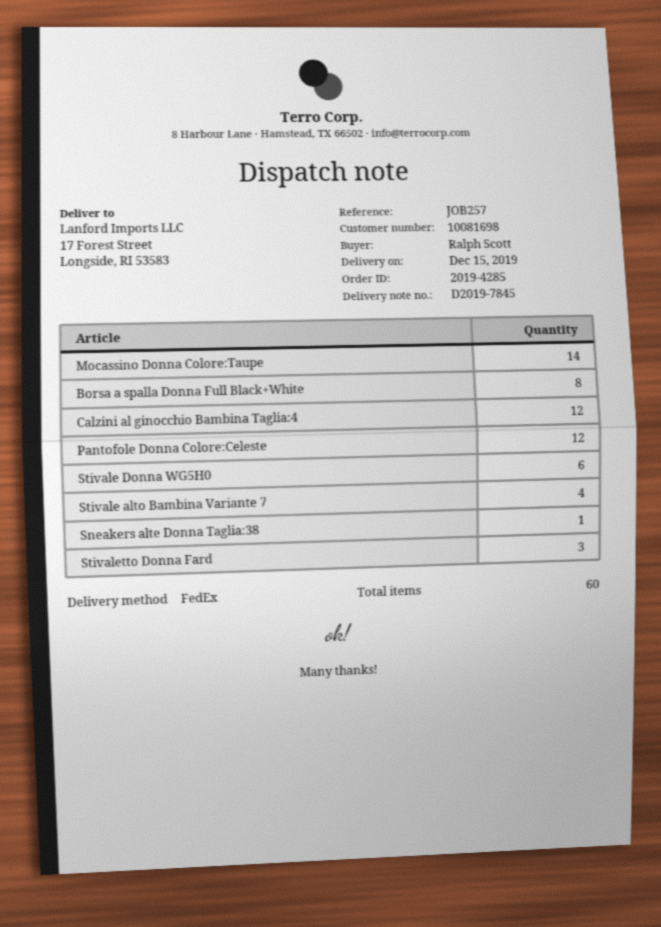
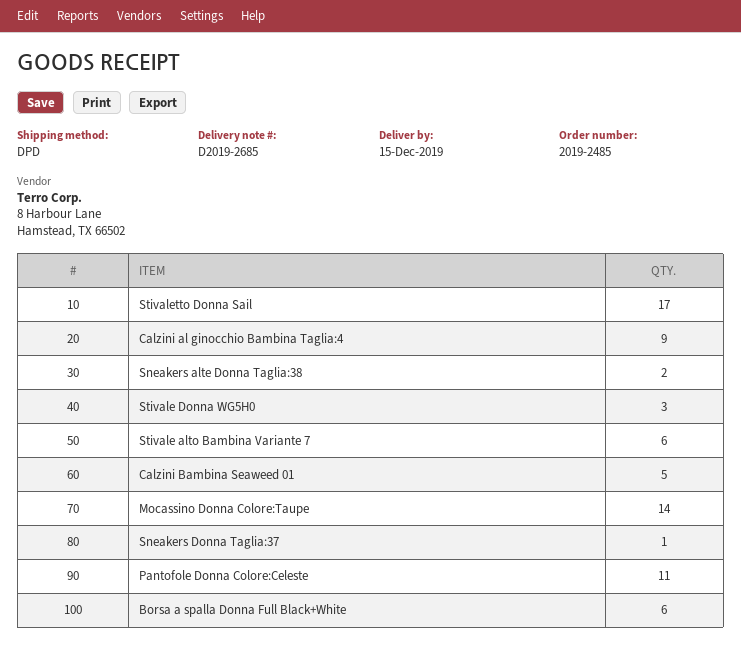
order number: 2019-4285 -> 2019-2485
delivery note number: D2019-7845 -> D2019-2685
shipping method: FedEx -> DPD
Borsa a spalla Donna Full Black+White: 8 -> 6
Calzini al ginocchio Bambina Taglia:4: 12 -> 9
Pantofole Donna Colore:Celeste: 12 -> 11
Stivale Donna WG5H0: 6 -> 3
Stivale alto Bambina Variante 7: 4 -> 6
Sneakers alte Donna Taglia:38: 1 -> 2
Stivaletto Donna Fard: 3 -> none
Stivaletto Donna Sail: none -> 17
Calzini Bambina Seaweed 01: none -> 5
Sneakers Donna Taglia:37: none -> 1

